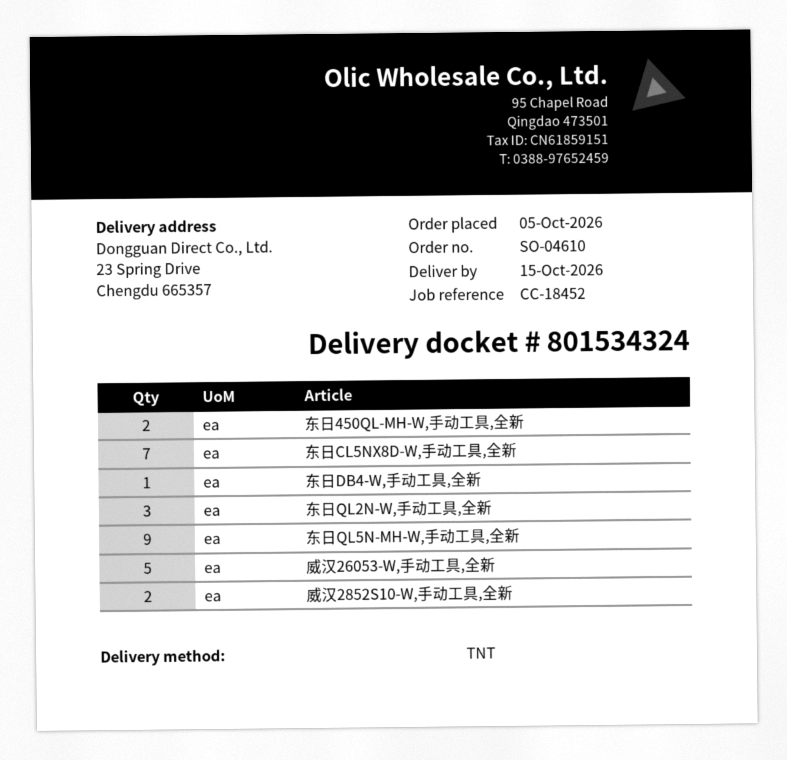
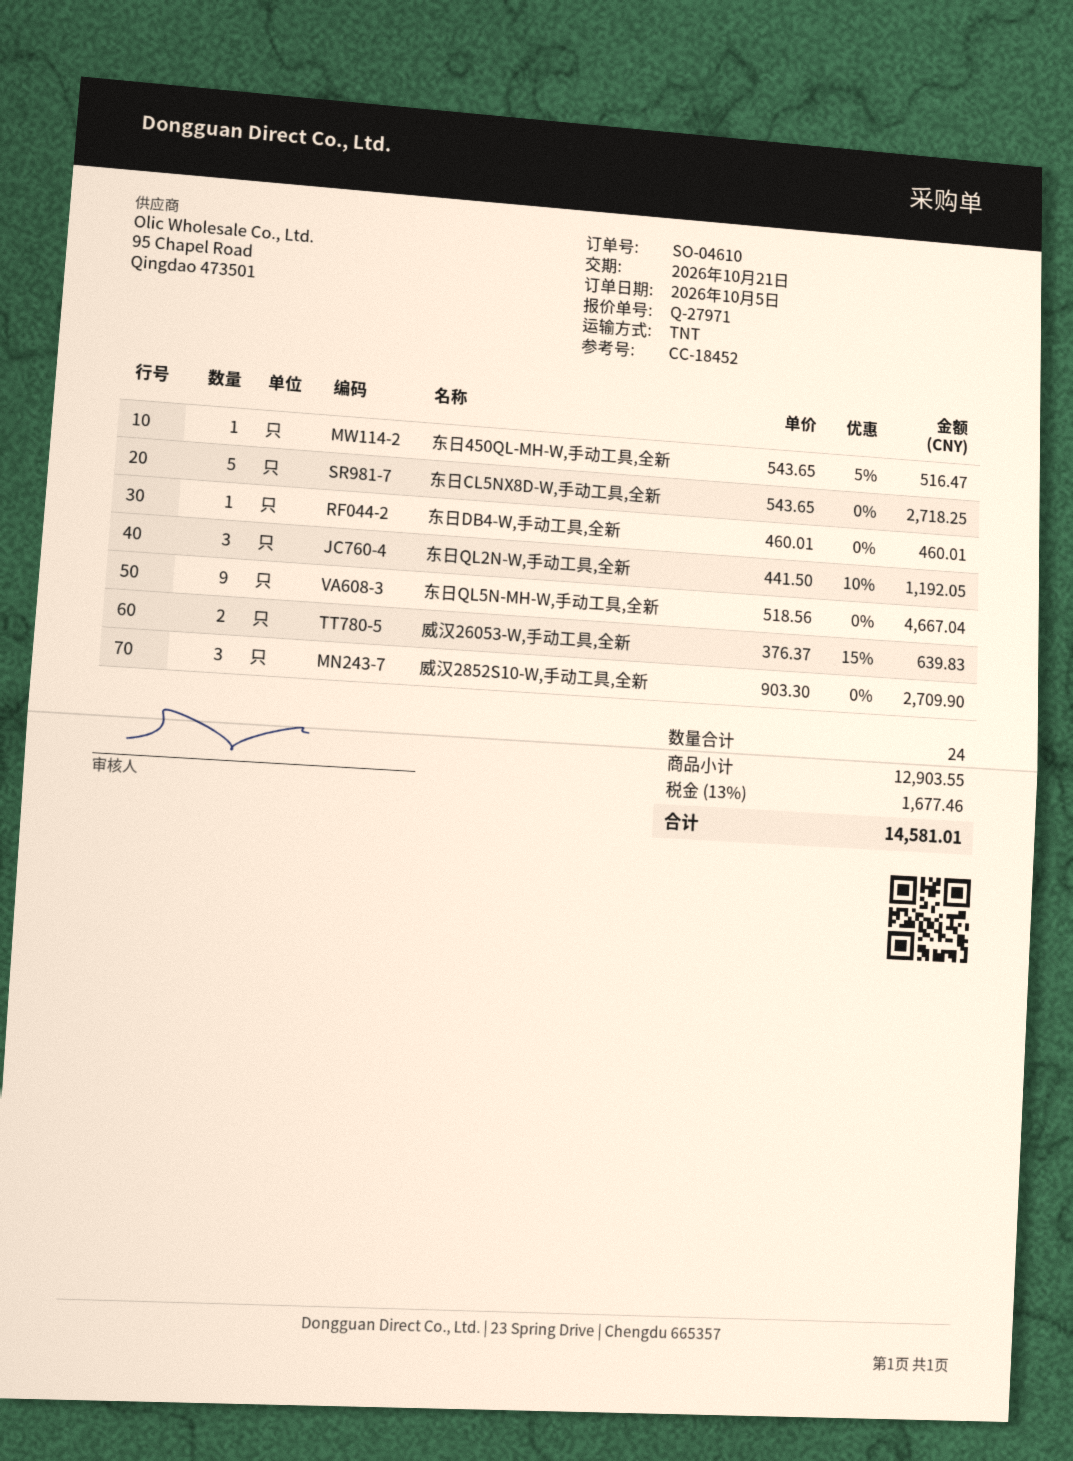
delivery date: 2026-10-15 -> 2026-10-21
东日450QL-MH-W,手动工具,全新: 2 -> 1
东日CL5NX8D-W,手动工具,全新: 7 -> 5
威汉26053-W,手动工具,全新: 5 -> 2
威汉2852S10-W,手动工具,全新: 2 -> 3

